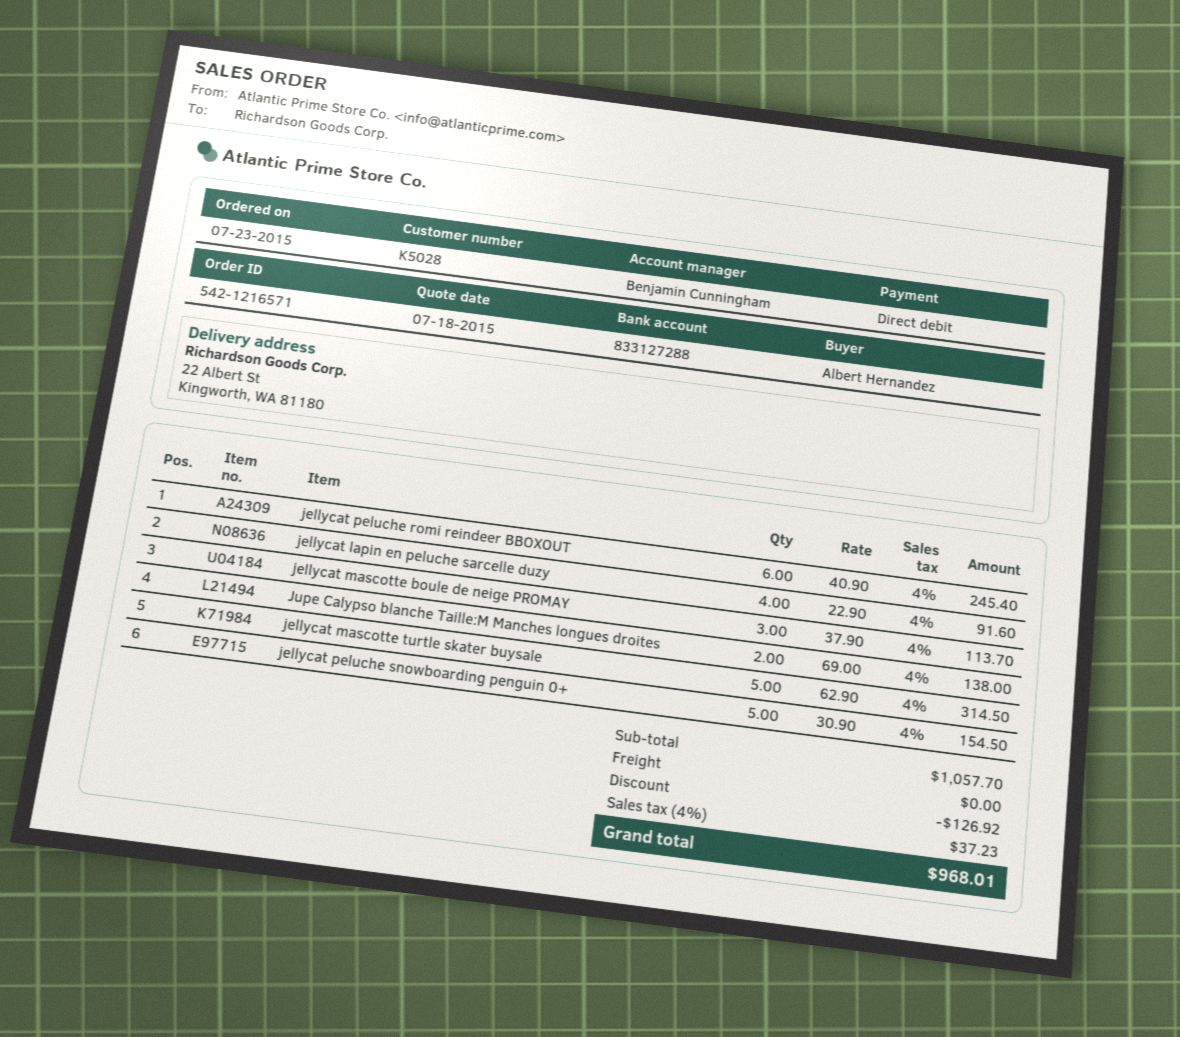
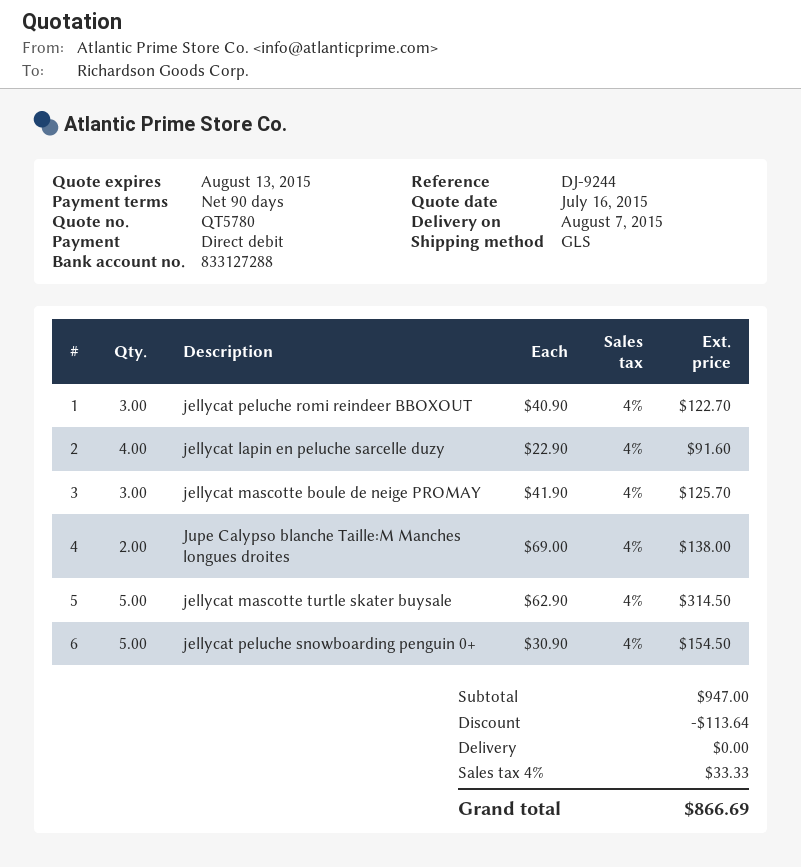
quote date: 2015-07-18 -> 2015-07-16
jellycat peluche romi reindeer BBOXOUT: 6 x 40.90 = 245.40 -> 3 x 40.90 = 122.70
jellycat mascotte boule de neige PROMAY: 3 x 37.90 = 113.70 -> 3 x 41.90 = 125.70
subtotal: 1057.70 -> 947.00
discount: 126.92 -> 113.64
tax: 4% = 37.23 -> 4% = 33.33
total: 968.01 -> 866.69

